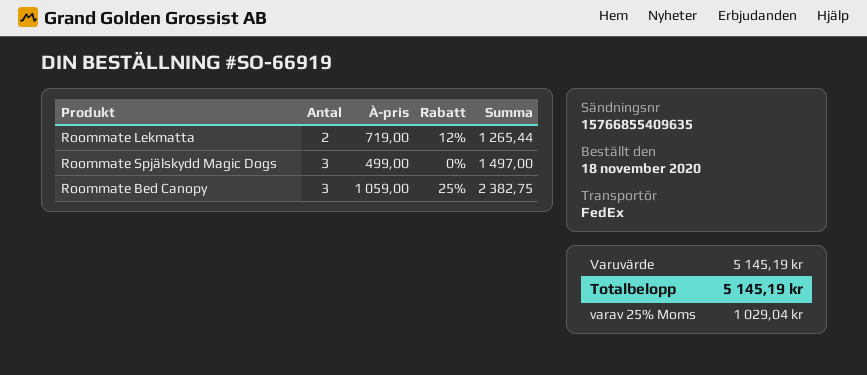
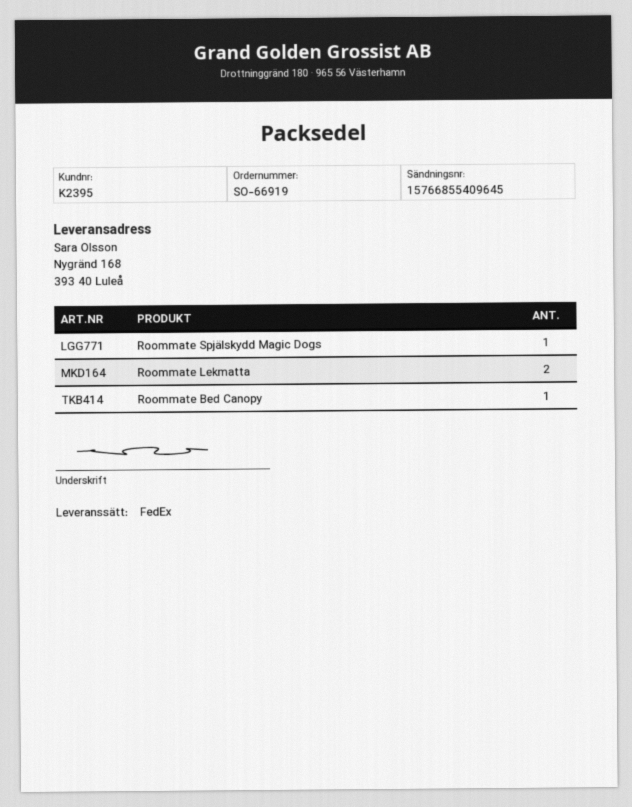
tracking number: 15766855409635 -> 15766855409645
Roommate Spjälskydd Magic Dogs: 3 -> 1
Roommate Bed Canopy: 3 -> 1

